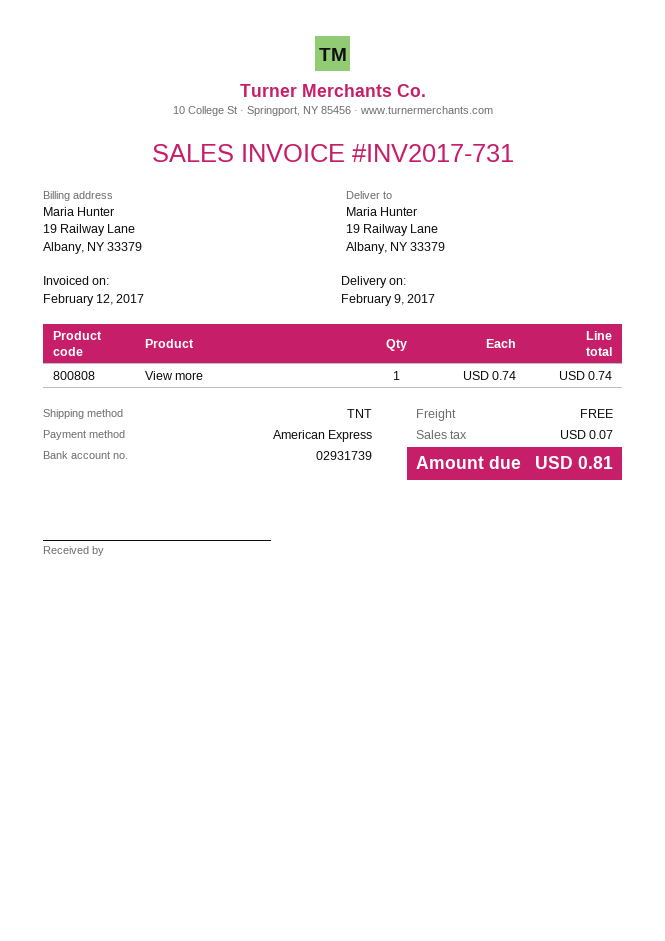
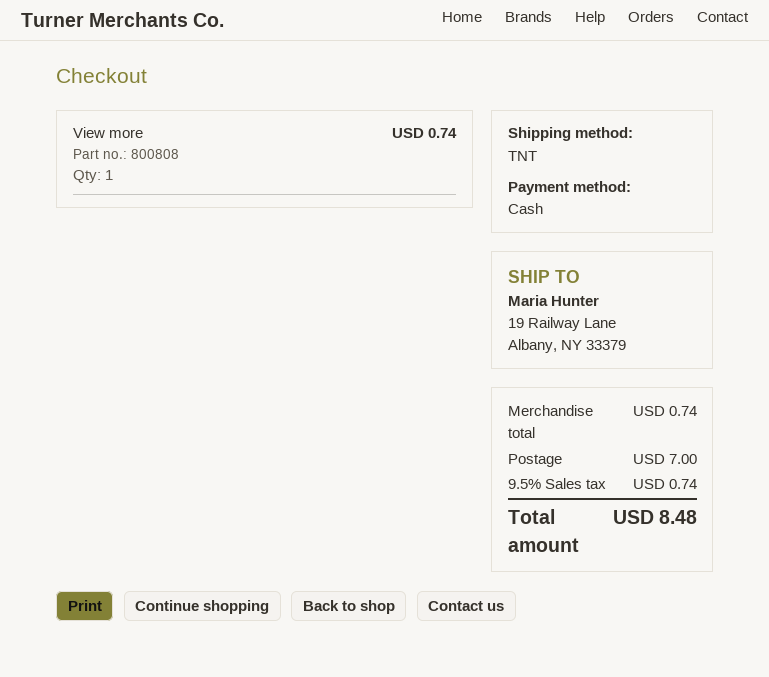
payment method: American Express -> cash
shipping: 0.00 -> 7.00
tax: 0.07 -> 0.74
total: 0.81 -> 8.48

